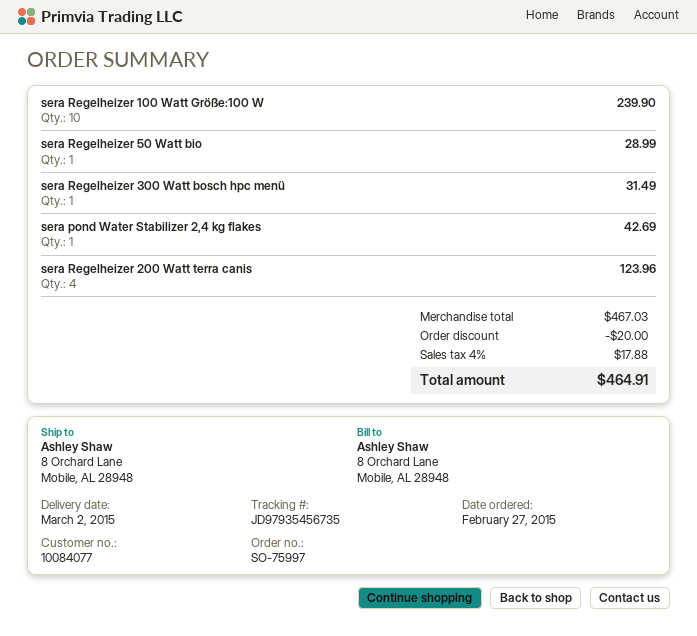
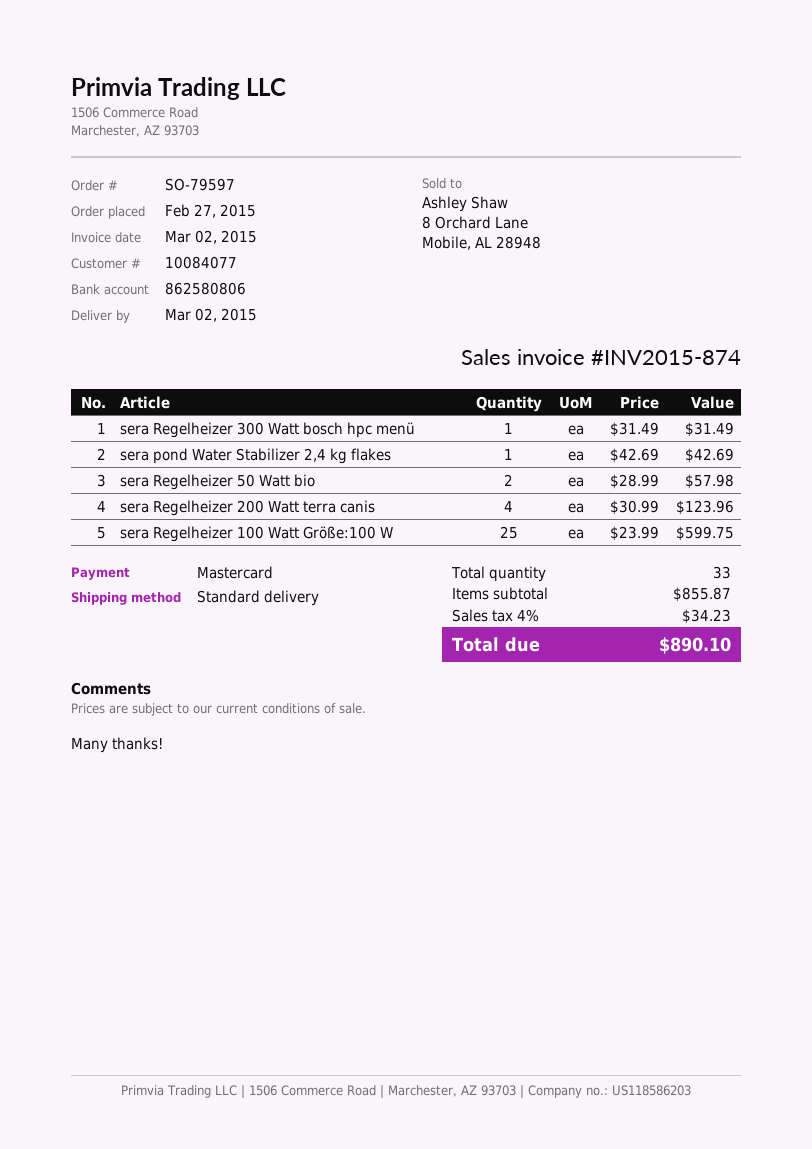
order number: SO-75997 -> SO-79597
sera Regelheizer 100 Watt Größe:100 W: 10 for 239.90 -> 25 for 599.75
sera Regelheizer 50 Watt bio: 1 for 28.99 -> 2 for 57.98
subtotal: 467.03 -> 855.87
discount: 20.00 -> none
tax: 4% = 17.88 -> 4% = 34.23
total: 464.91 -> 890.10

